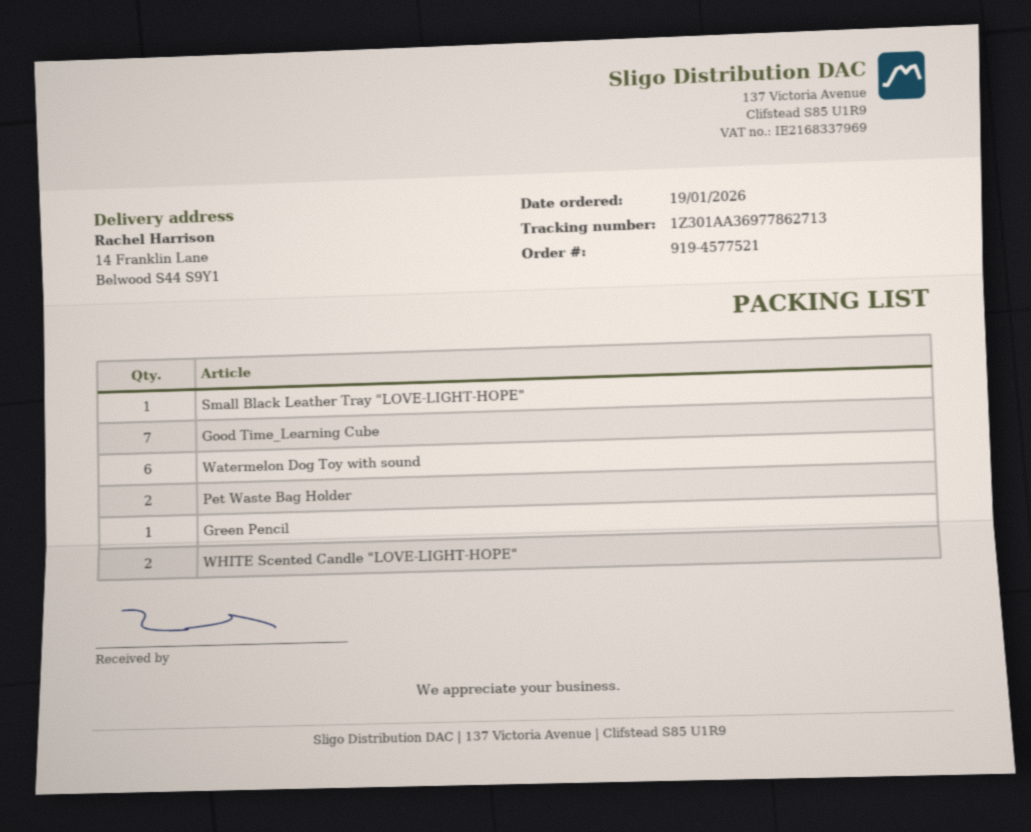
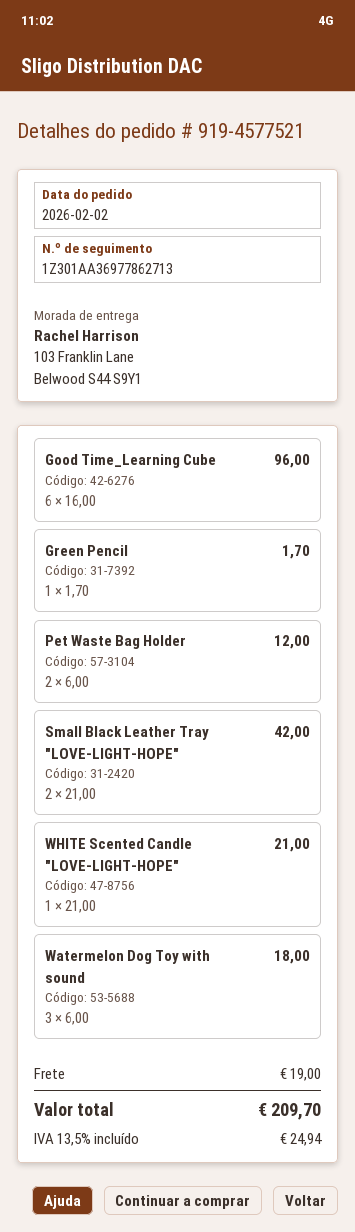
order date: 2026-01-19 -> 2026-02-02
ship to: 14 Franklin Lane, Belwood S44 S9Y1 -> 103 Franklin Lane, Belwood S44 S9Y1
Small Black Leather Tray "LOVE-LIGHT-HOPE": 1 -> 2
Good Time_Learning Cube: 7 -> 6
Watermelon Dog Toy with sound: 6 -> 3
WHITE Scented Candle "LOVE-LIGHT-HOPE": 2 -> 1

